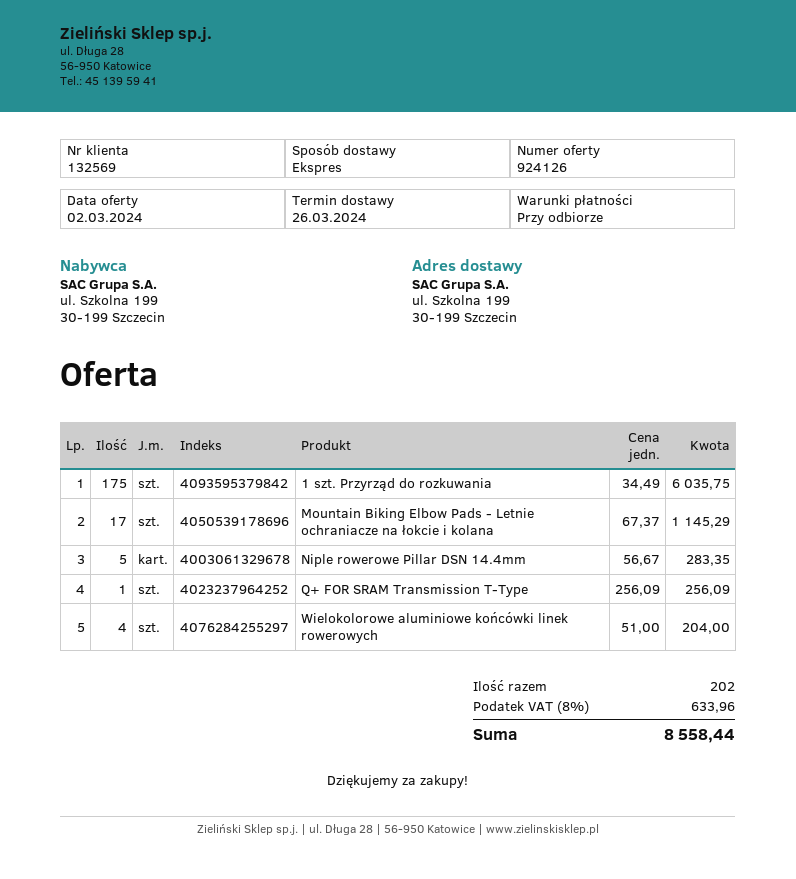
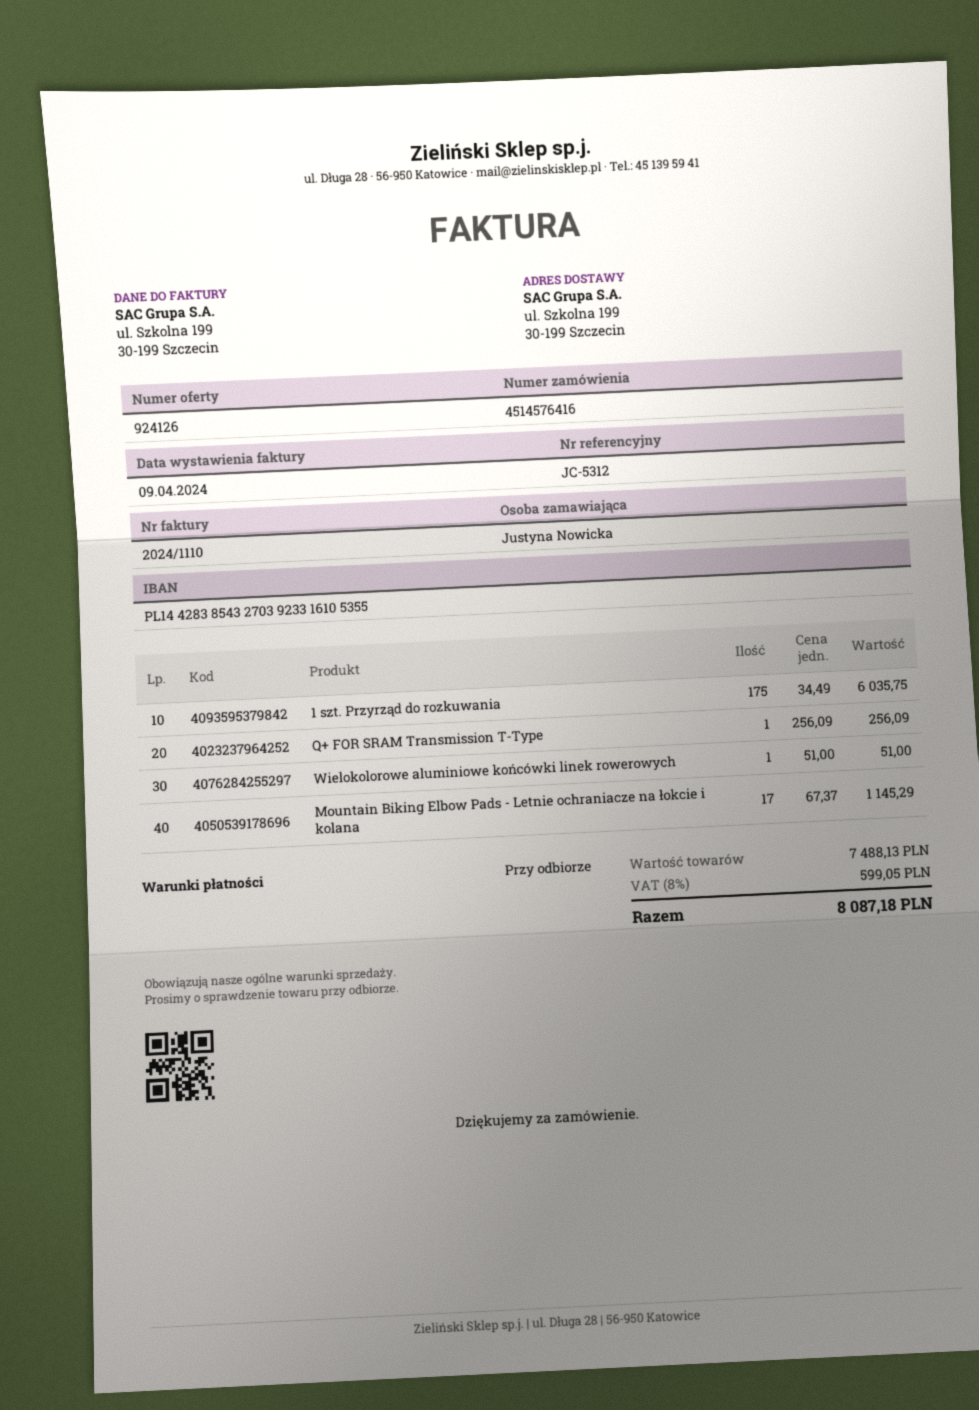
Niple rowerowe Pillar DSN 14.4mm: 5 x 56.67 = 283.35 -> none
Wielokolorowe aluminiowe końcówki linek rowerowych: 4 x 51.00 = 204.00 -> 1 x 51.00 = 51.00
tax: 8% = 633.96 -> 8% = 599.05
total: 8558.44 -> 8087.18

